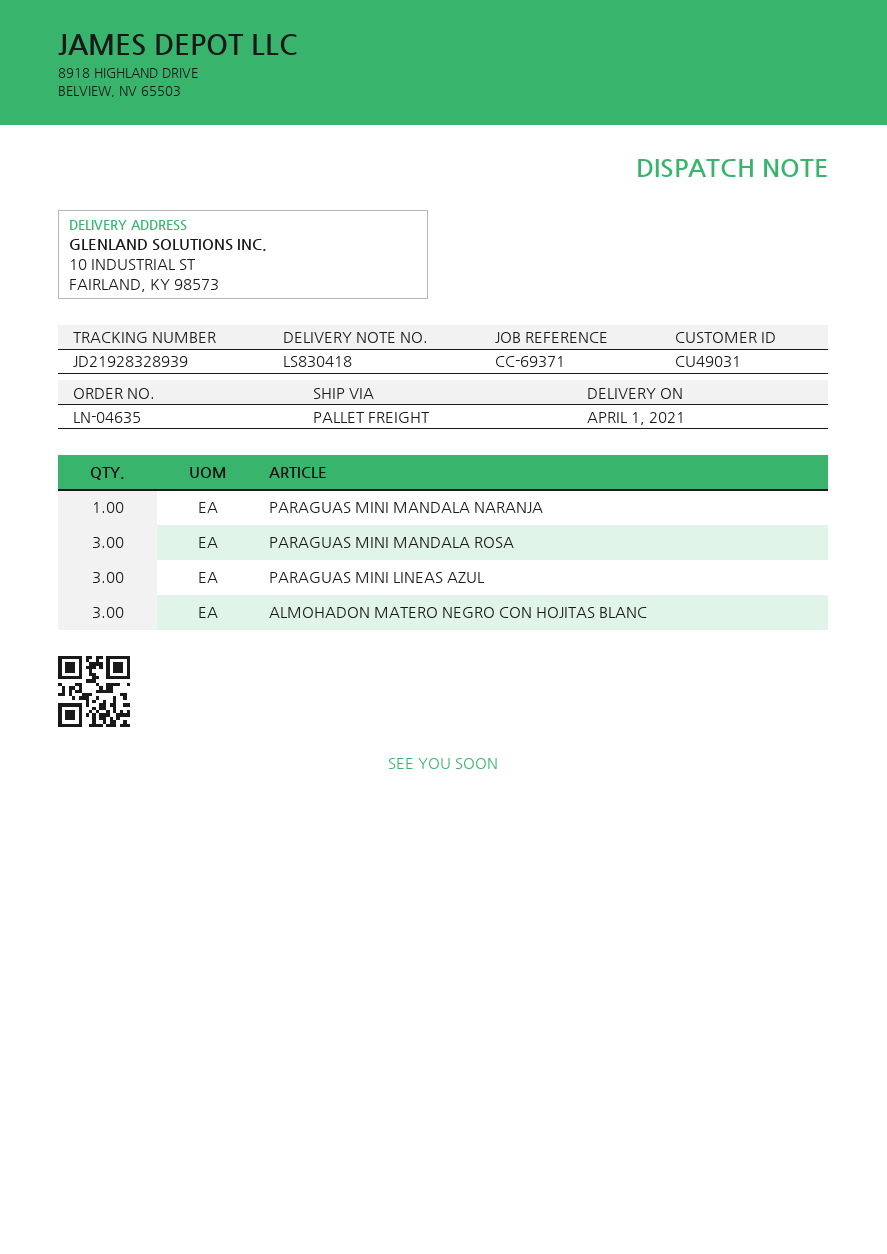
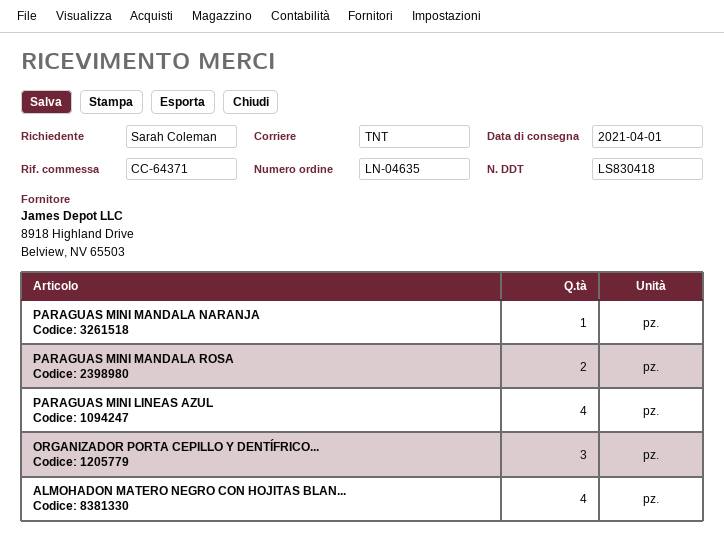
reference: CC-69371 -> CC-64371
shipping method: pallet freight -> TNT
PARAGUAS MINI MANDALA ROSA: 3 -> 2
PARAGUAS MINI LINEAS AZUL: 3 -> 4
ALMOHADON MATERO NEGRO CON HOJITAS BLANC: 3 -> 4
ORGANIZADOR PORTA CEPILLO Y DENTÍFRICO...: none -> 3

